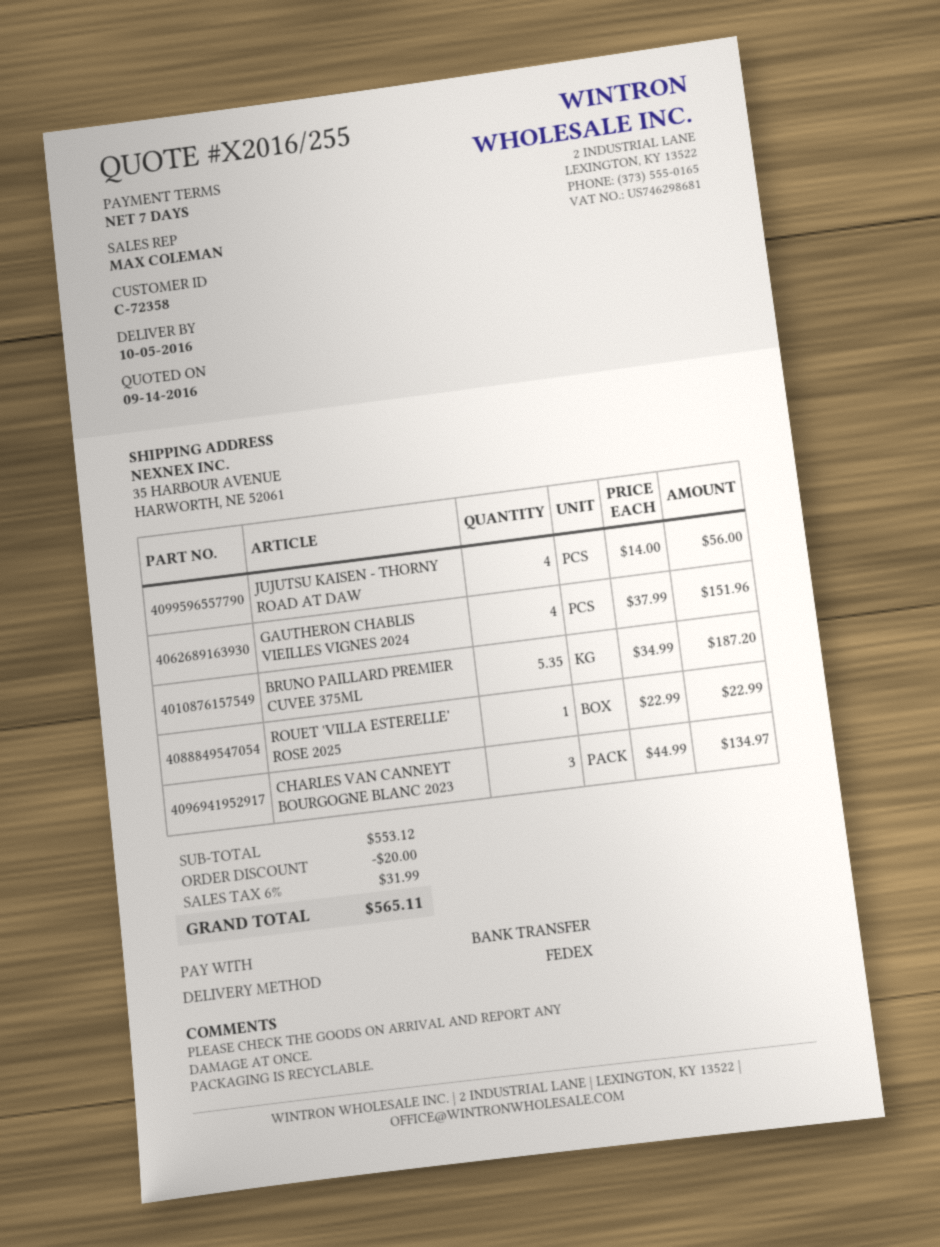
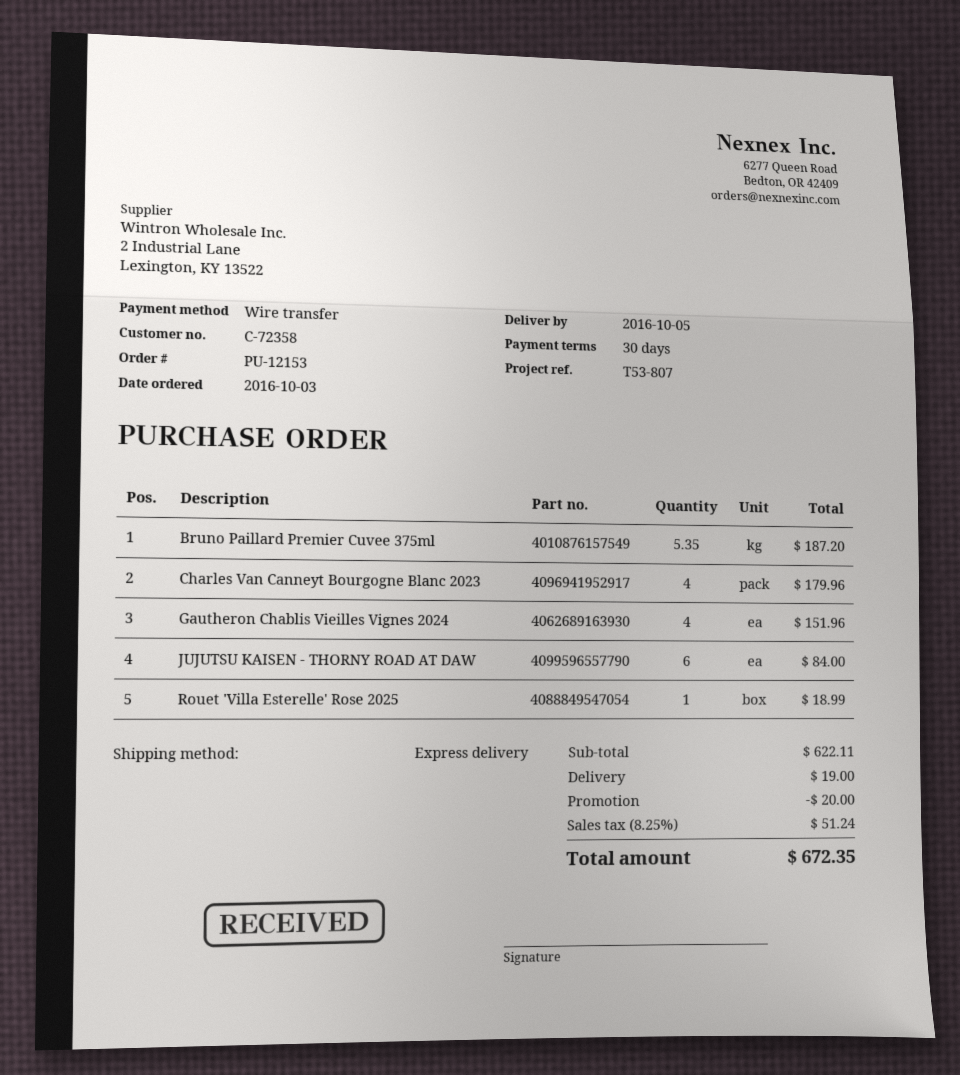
payment terms: 7 days -> 30 days
shipping method: FedEx -> express
JUJUTSU KAISEN - THORNY ROAD AT DAW: 4 for 56.00 -> 6 for 84.00
ROUET 'VILLA ESTERELLE' ROSE 2025: 1 for 22.99 -> 1 for 18.99
CHARLES VAN CANNEYT BOURGOGNE BLANC 2023: 3 for 134.97 -> 4 for 179.96
subtotal: 553.12 -> 622.11
shipping: none -> 19.00
tax: 6% = 31.99 -> 8.25% = 51.24
total: 565.11 -> 672.35

